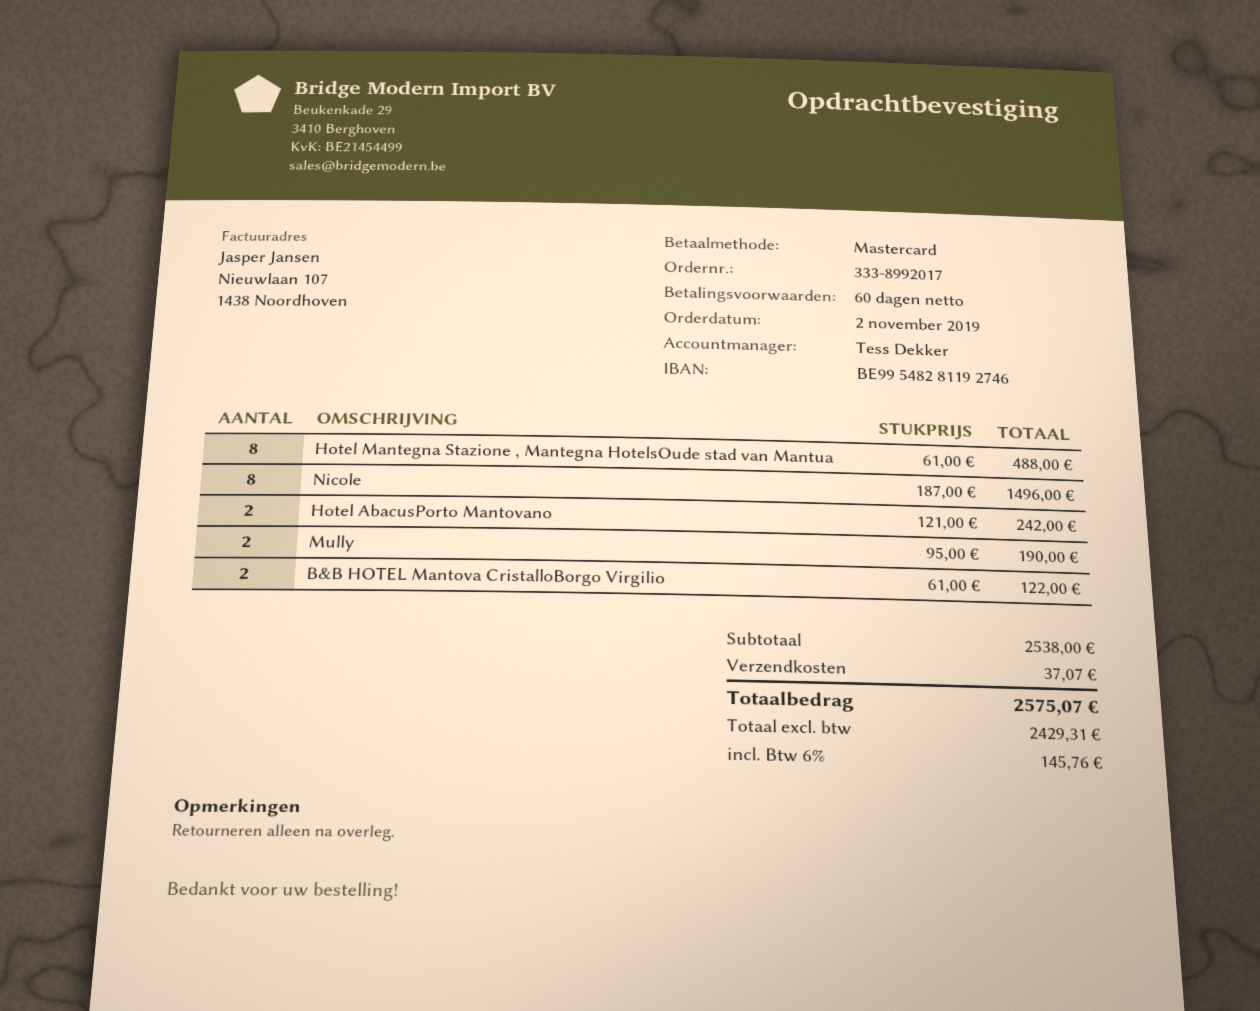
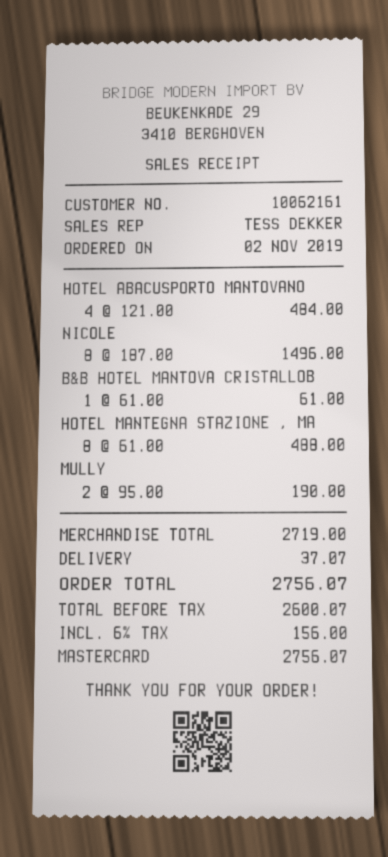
Hotel AbacusPorto Mantovano: 2 x 121.00 = 242.00 -> 4 x 121.00 = 484.00
B&B HOTEL Mantova CristalloBorgo Virgilio: 2 x 61.00 = 122.00 -> 1 x 61.00 = 61.00
subtotal: 2538.00 -> 2719.00
net: 2429.31 -> 2600.07
tax: 6% = 145.76 -> 6% = 156.00
total: 2575.07 -> 2756.07

